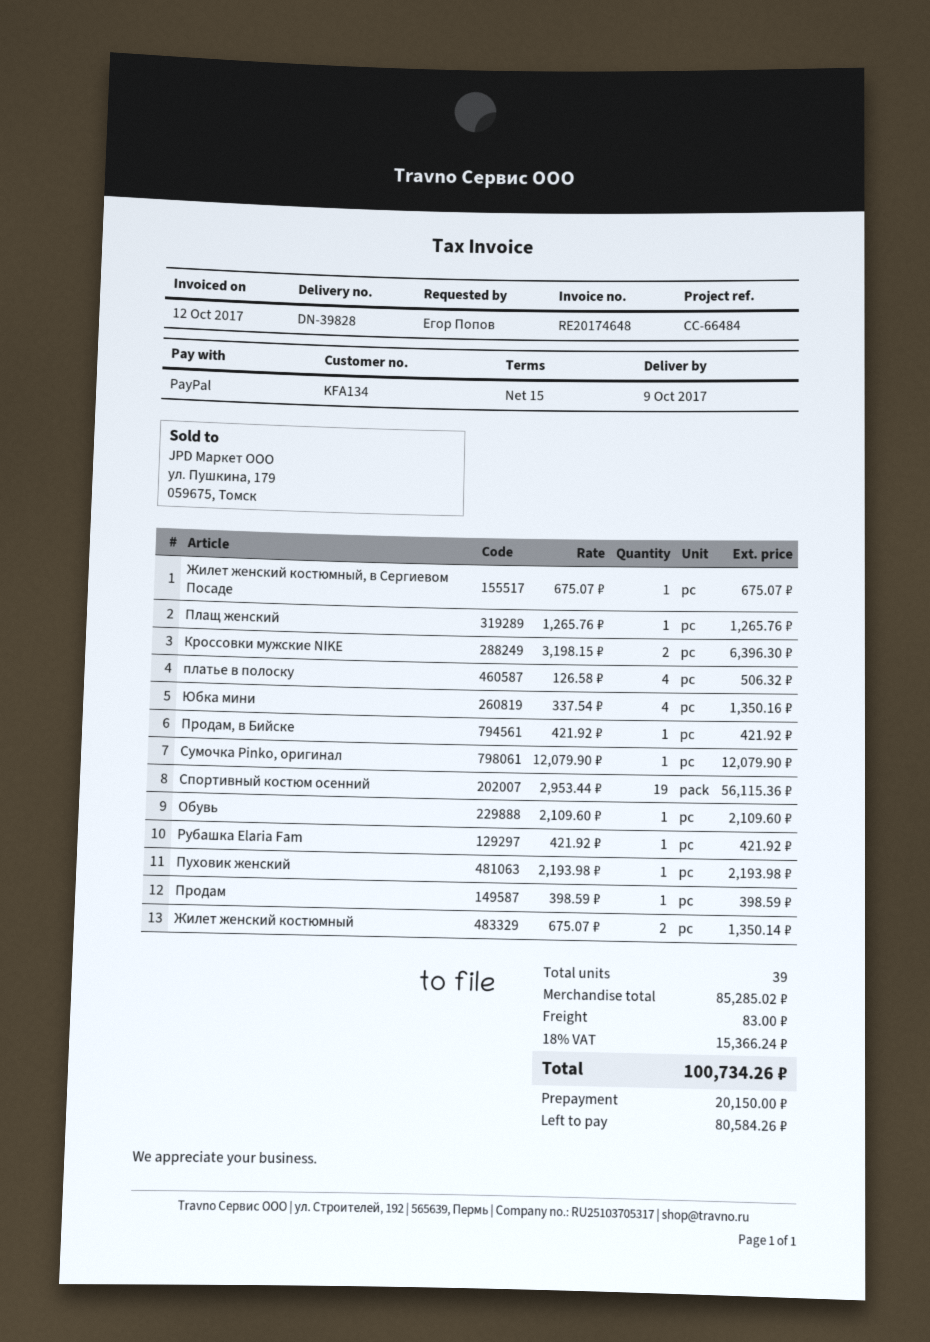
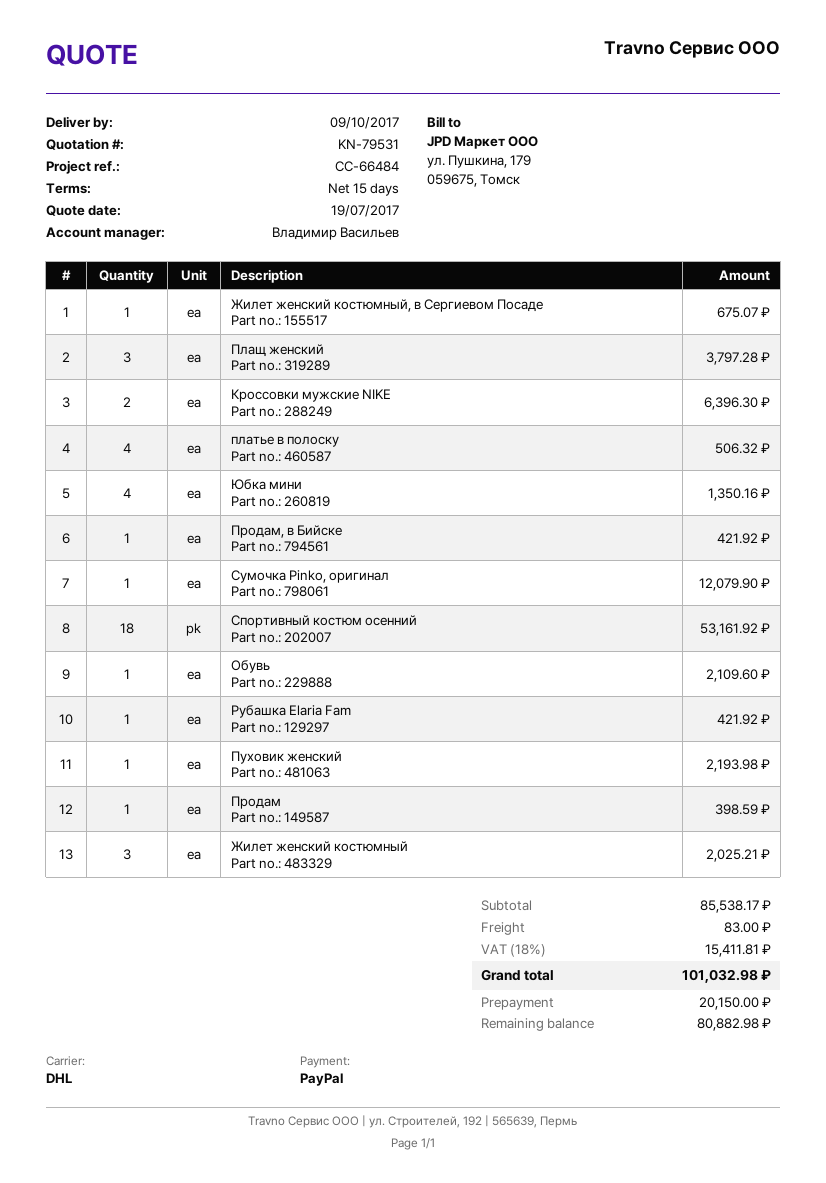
Плащ женский: 1 for 1265.76 -> 3 for 3797.28
Спортивный костюм осенний: 19 for 56115.36 -> 18 for 53161.92
Жилет женский костюмный: 2 for 1350.14 -> 3 for 2025.21
subtotal: 85285.02 -> 85538.17
tax: 18% = 15366.24 -> 18% = 15411.81
total: 100734.26 -> 101032.98
balance: 80584.26 -> 80882.98

